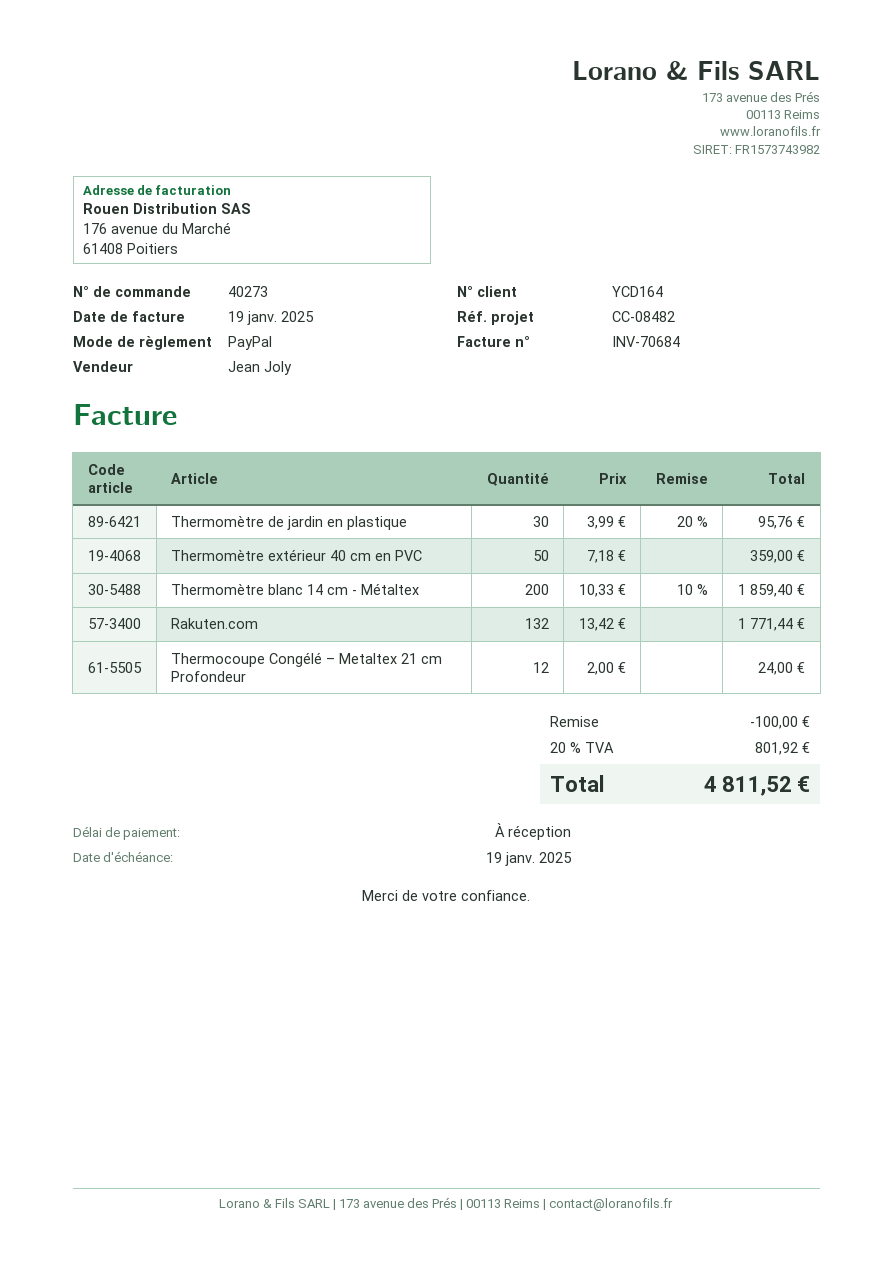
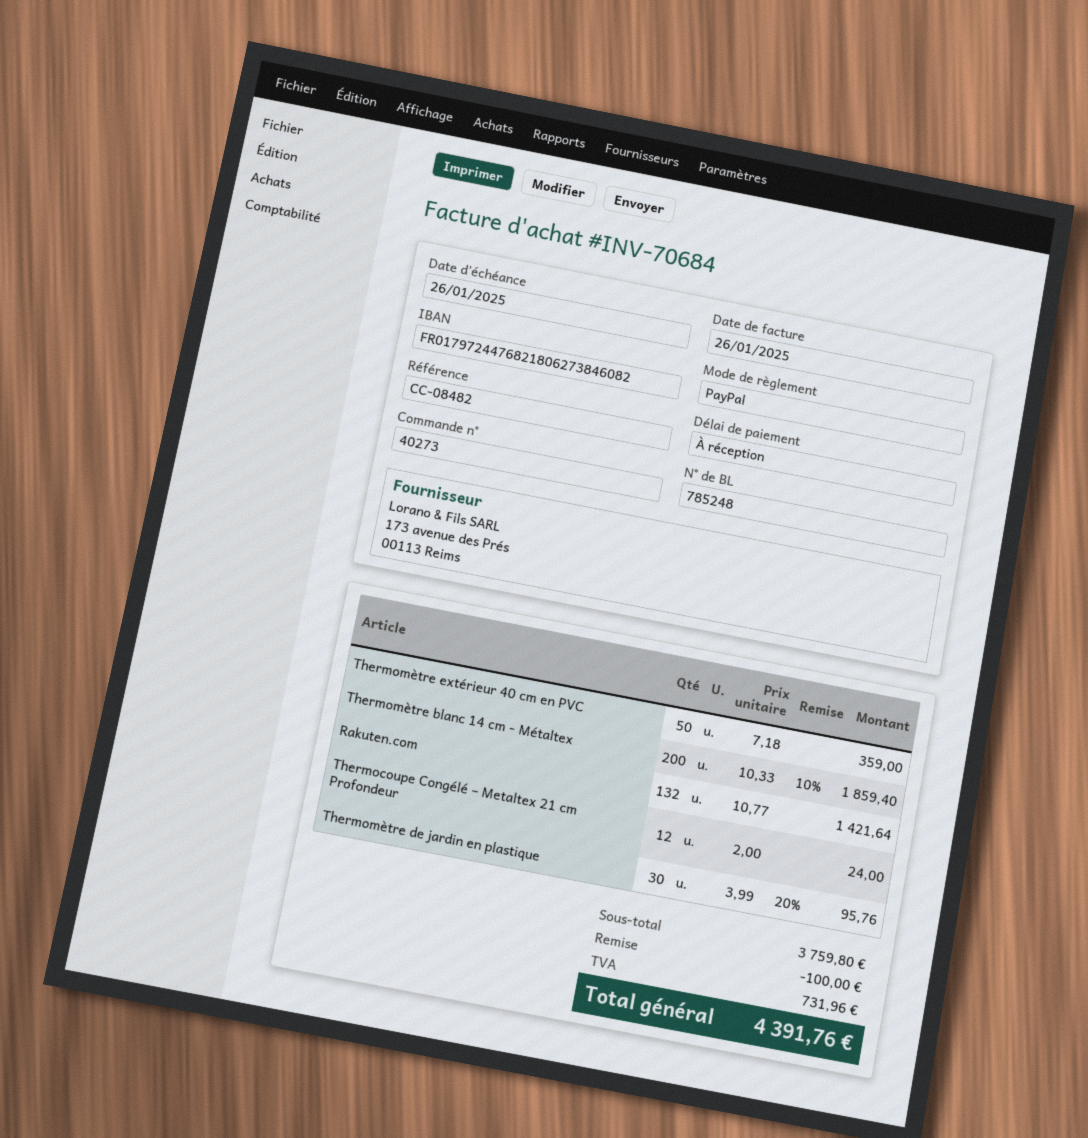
invoice date: 2025-01-19 -> 2025-01-26
due date: 2025-01-19 -> 2025-01-26
Rakuten.com: 132 x 13.42 = 1771.44 -> 132 x 10.77 = 1421.64
tax: 801.92 -> 731.96
total: 4811.52 -> 4391.76

